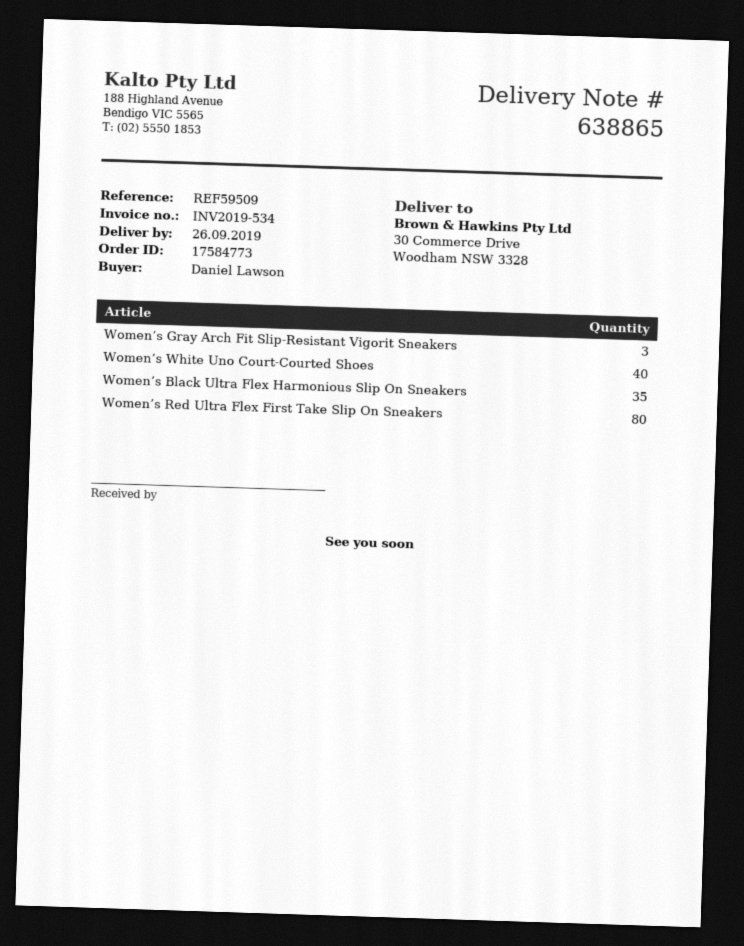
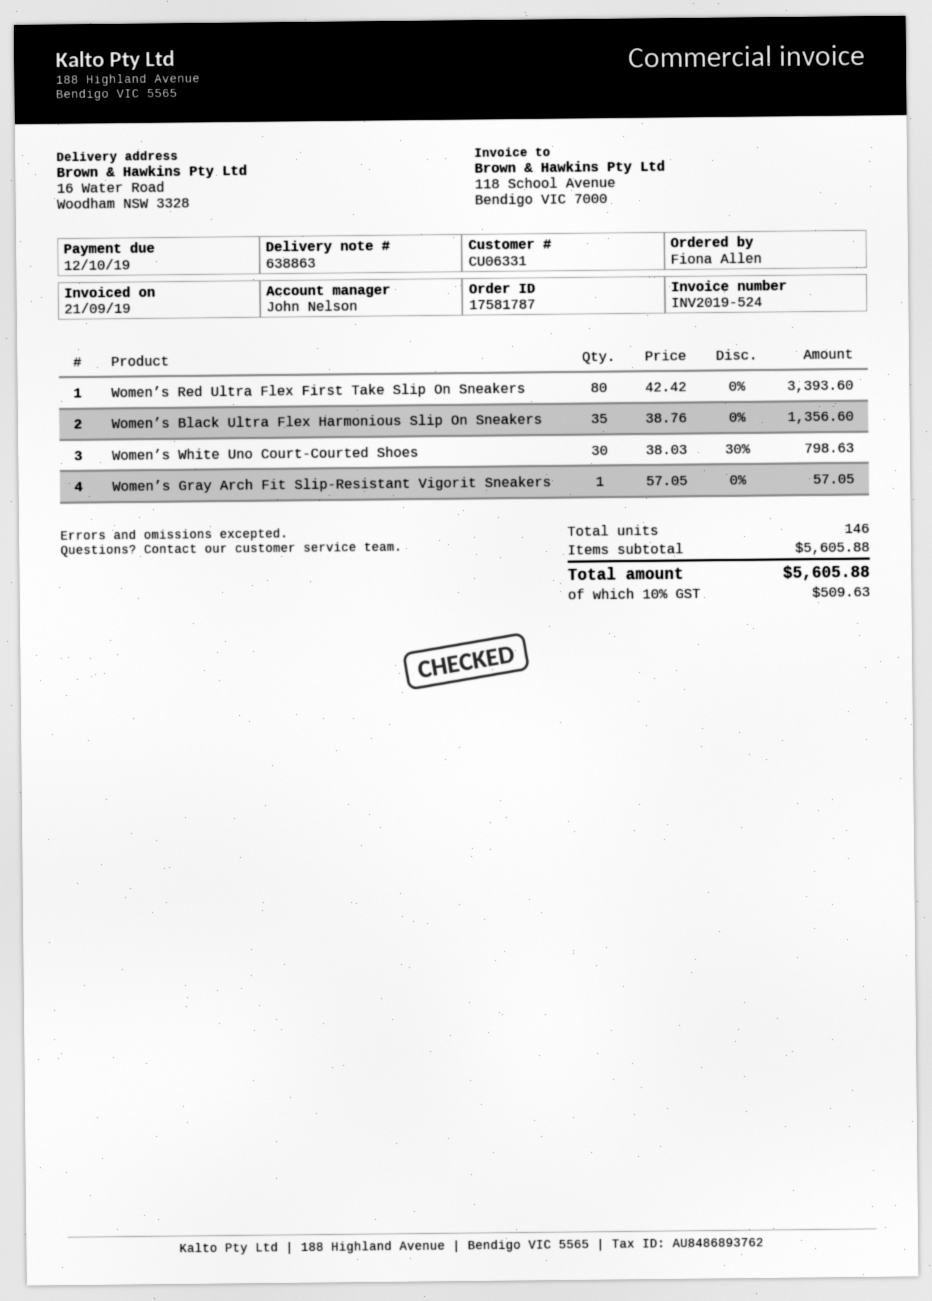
order number: 17584773 -> 17581787
delivery note number: 638865 -> 638863
invoice number: INV2019-534 -> INV2019-524
ordered by: Daniel Lawson -> Fiona Allen
ship to: 30 Commerce Drive, Woodham NSW 3328 -> 16 Water Road, Woodham NSW 3328
Women’s Gray Arch Fit Slip-Resistant Vigorit Sneakers: 3 -> 1
Women’s White Uno Court-Courted Shoes: 40 -> 30

